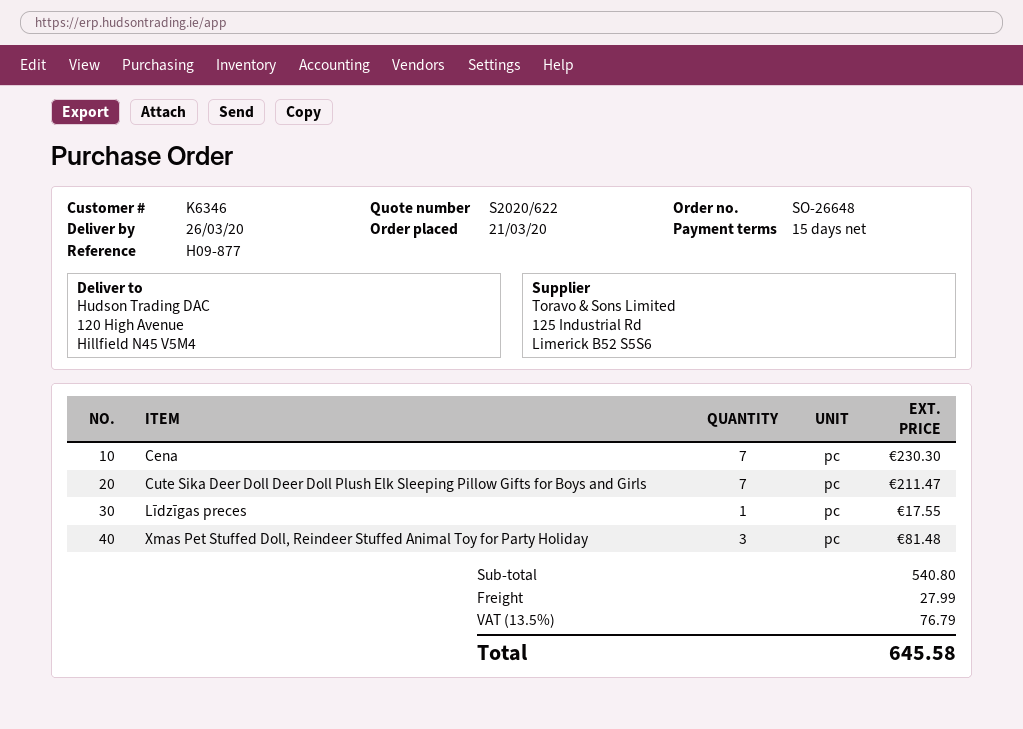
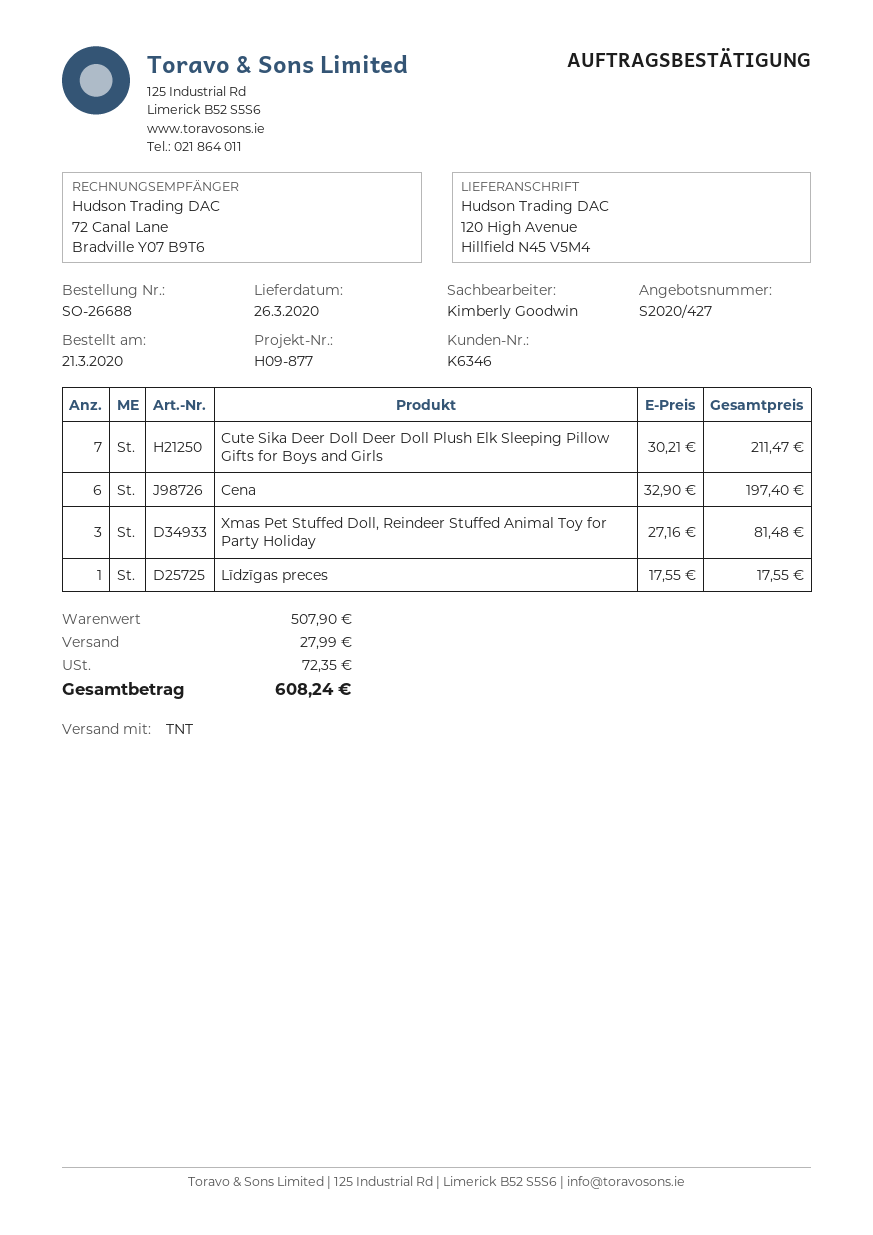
quote number: S2020/622 -> S2020/427
order number: SO-26648 -> SO-26688
Cena: 7 for 230.30 -> 6 for 197.40
subtotal: 540.80 -> 507.90
tax: 76.79 -> 72.35
total: 645.58 -> 608.24

